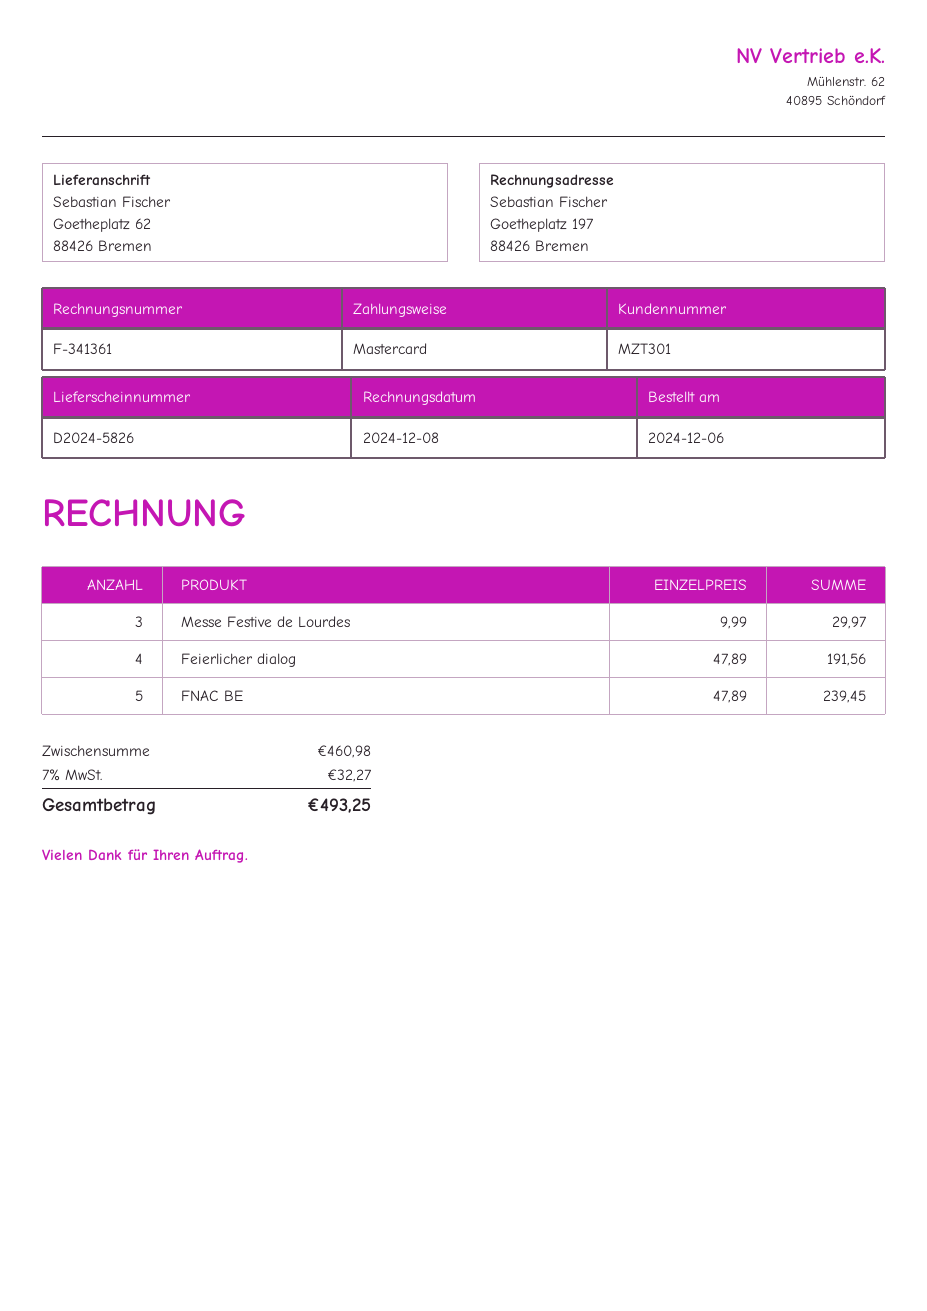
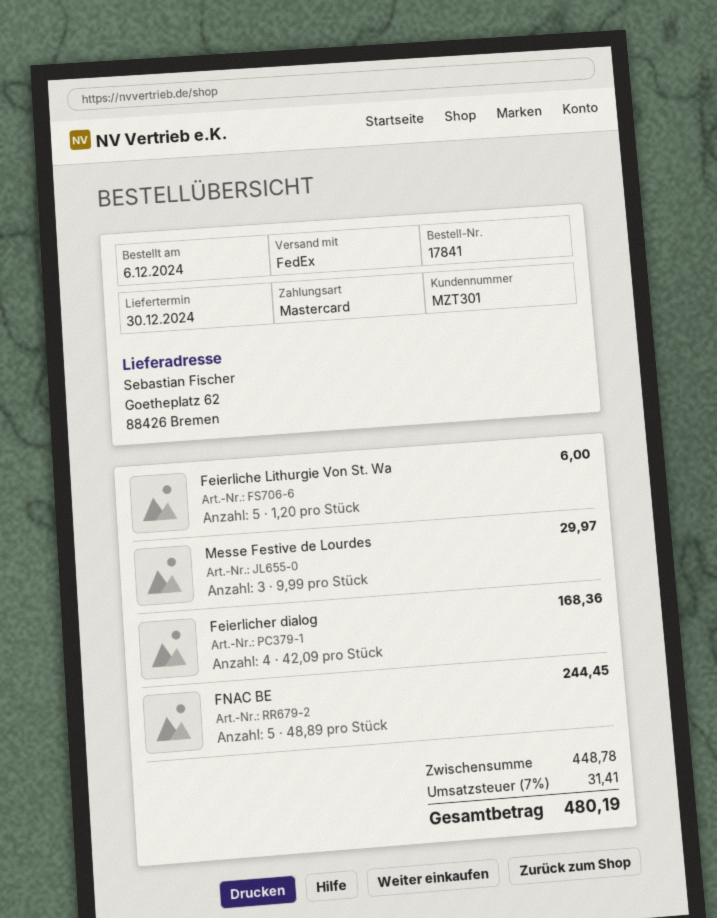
Feierlicher dialog: 4 x 47.89 = 191.56 -> 4 x 42.09 = 168.36
FNAC BE: 5 x 47.89 = 239.45 -> 5 x 48.89 = 244.45
Feierliche Lithurgie Von St. Wa: none -> 5 x 1.20 = 6.00
subtotal: 460.98 -> 448.78
tax: 7% = 32.27 -> 7% = 31.41
total: 493.25 -> 480.19

